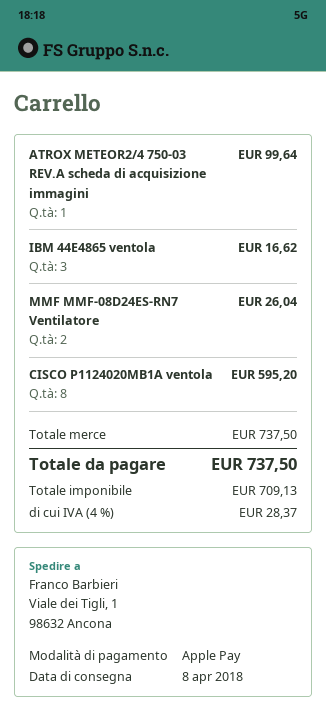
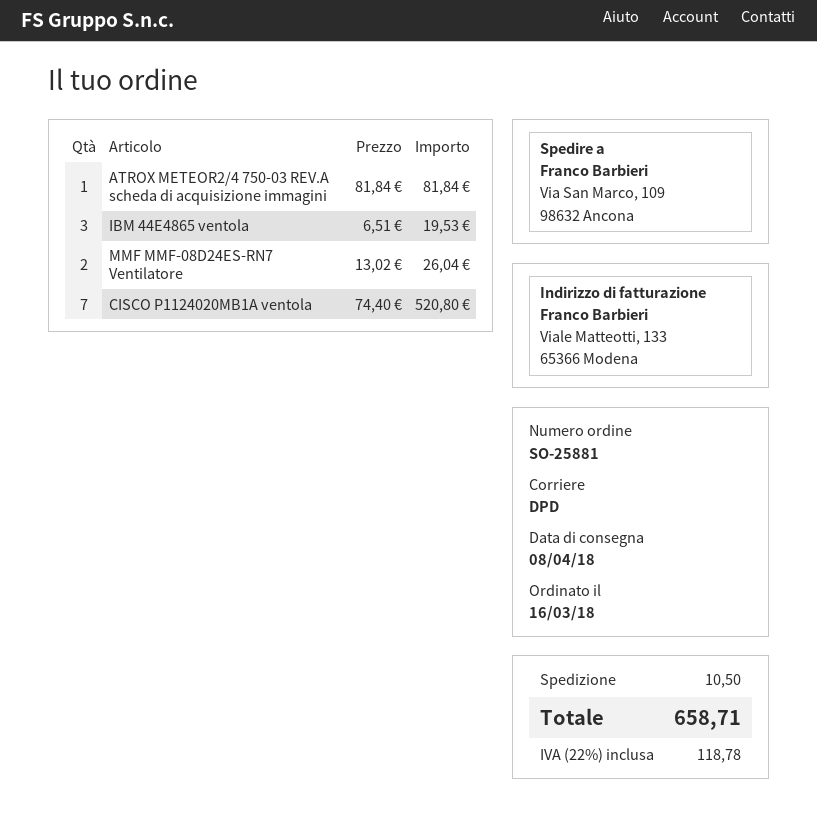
ship to: Viale dei Tigli, 1, 98632 Ancona -> Via San Marco, 109, 98632 Ancona
ATROX METEOR2/4 750-03 REV.A scheda di acquisizione immagini: 1 for 99.64 -> 1 for 81.84
IBM 44E4865 ventola: 3 for 16.62 -> 3 for 19.53
CISCO P1124020MB1A ventola: 8 for 595.20 -> 7 for 520.80
shipping: none -> 10.50
tax: 4% = 28.37 -> 22% = 118.78
total: 737.50 -> 658.71

